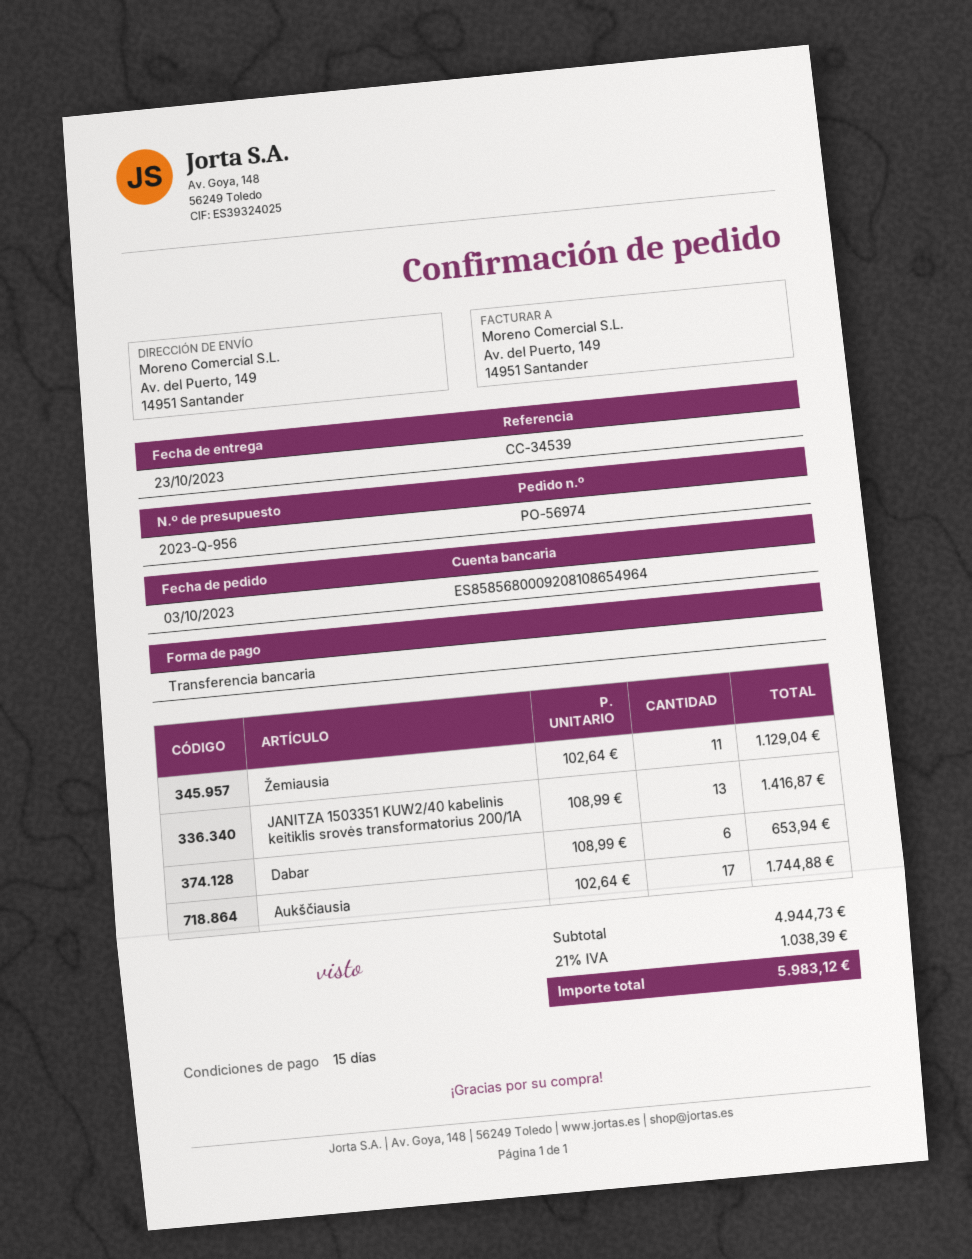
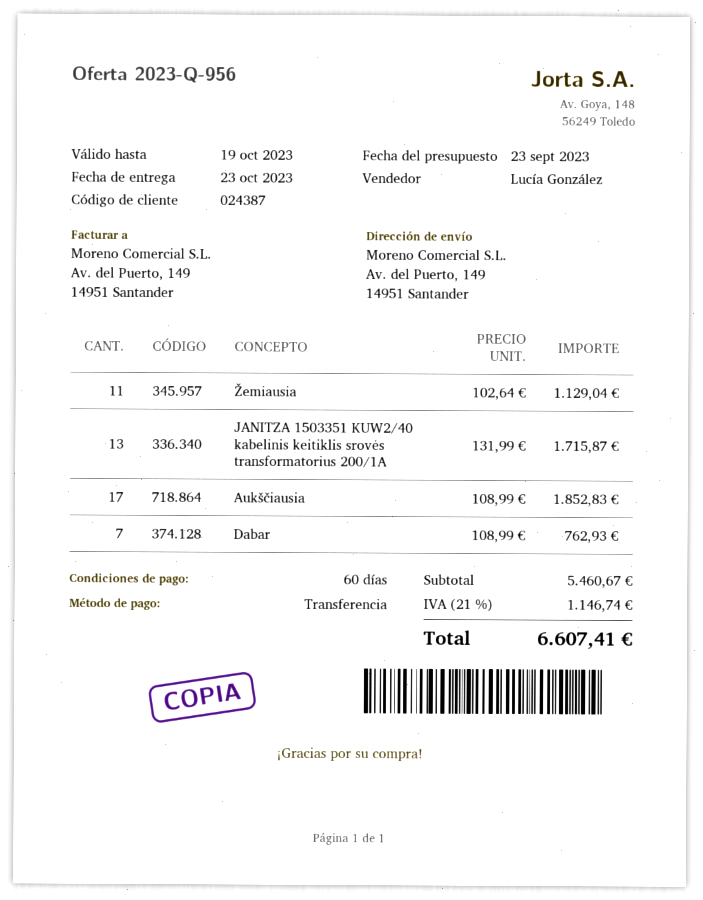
payment terms: 15 days -> 60 days
JANITZA 1503351 KUW2/40 kabelinis keitiklis srovės transformatorius 200/1A: 13 x 108.99 = 1416.87 -> 13 x 131.99 = 1715.87
Dabar: 6 x 108.99 = 653.94 -> 7 x 108.99 = 762.93
Aukščiausia: 17 x 102.64 = 1744.88 -> 17 x 108.99 = 1852.83
subtotal: 4944.73 -> 5460.67
tax: 21% = 1038.39 -> 21% = 1146.74
total: 5983.12 -> 6607.41

